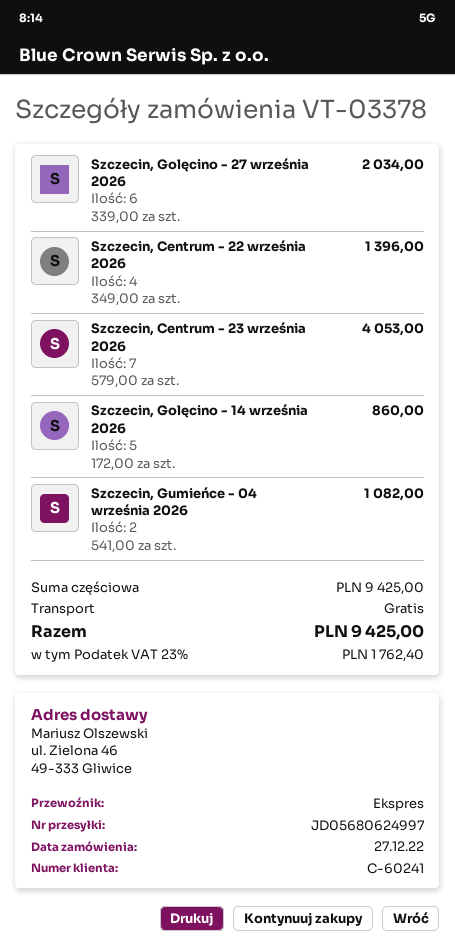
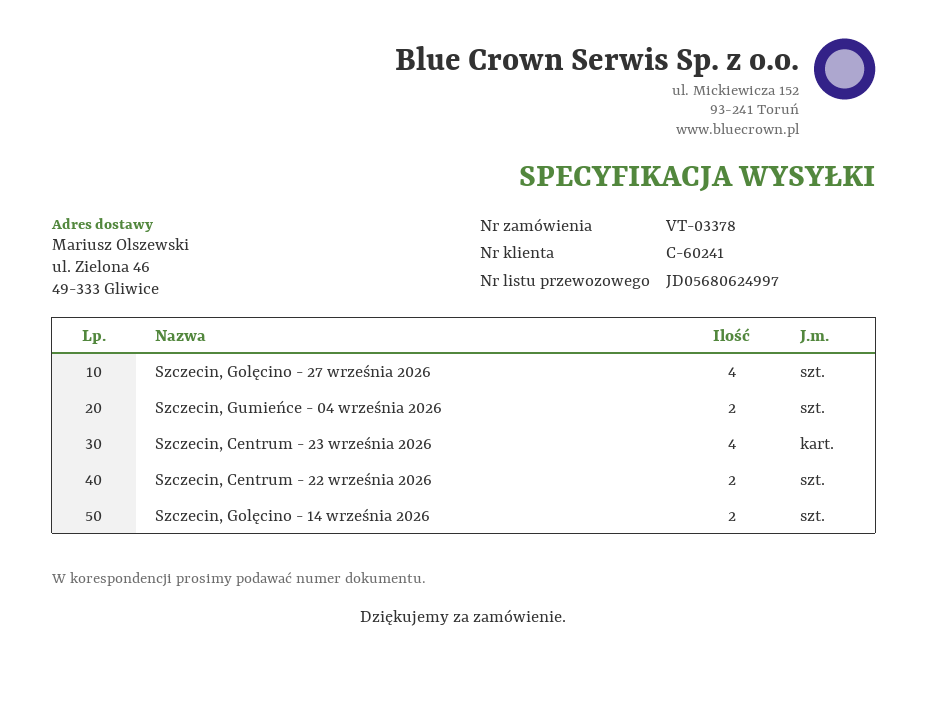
Szczecin, Golęcino - 27 września 2026: 6 -> 4
Szczecin, Centrum - 22 września 2026: 4 -> 2
Szczecin, Centrum - 23 września 2026: 7 -> 4
Szczecin, Golęcino - 14 września 2026: 5 -> 2

